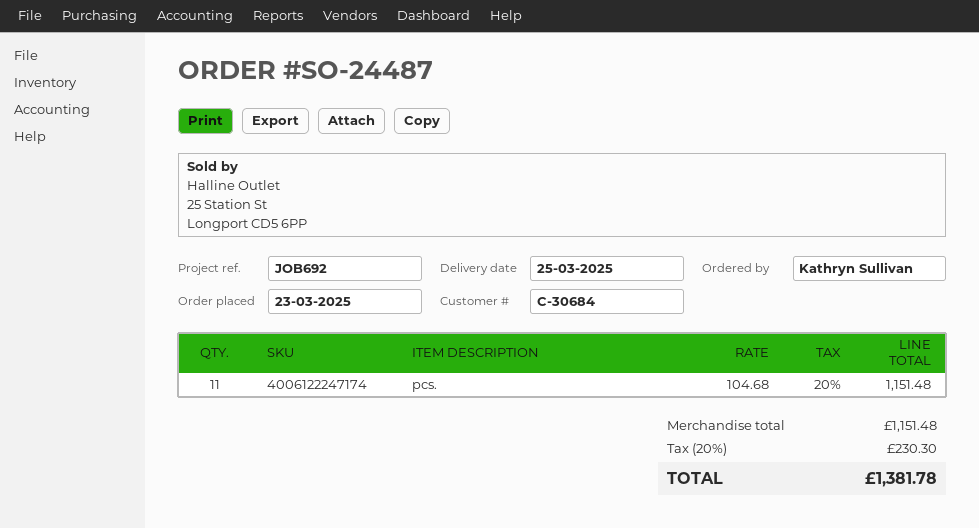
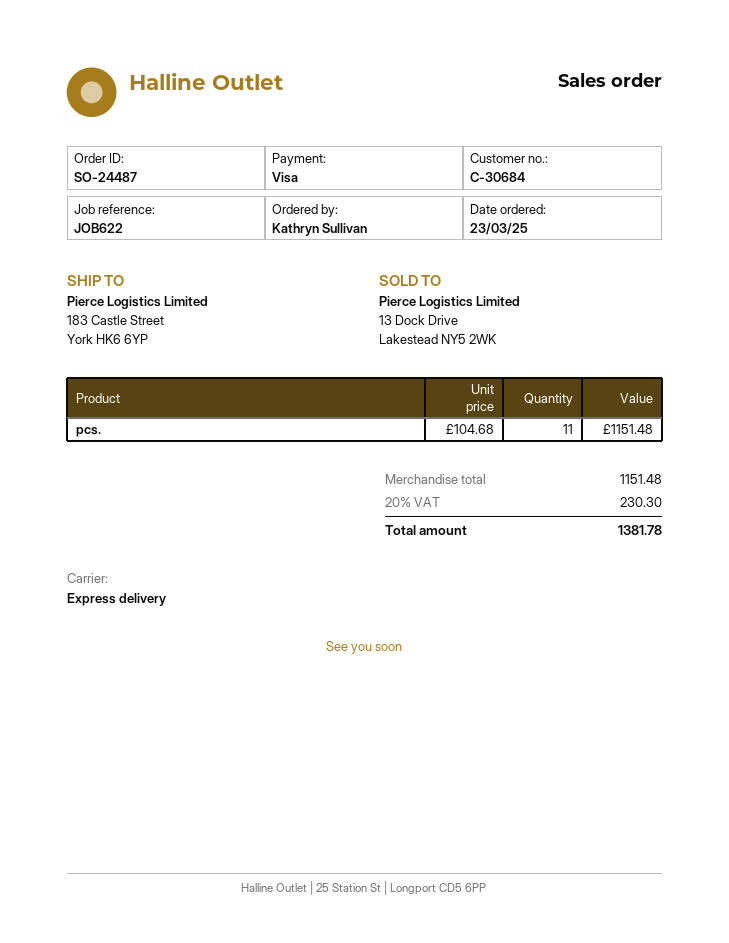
reference: JOB692 -> JOB622

